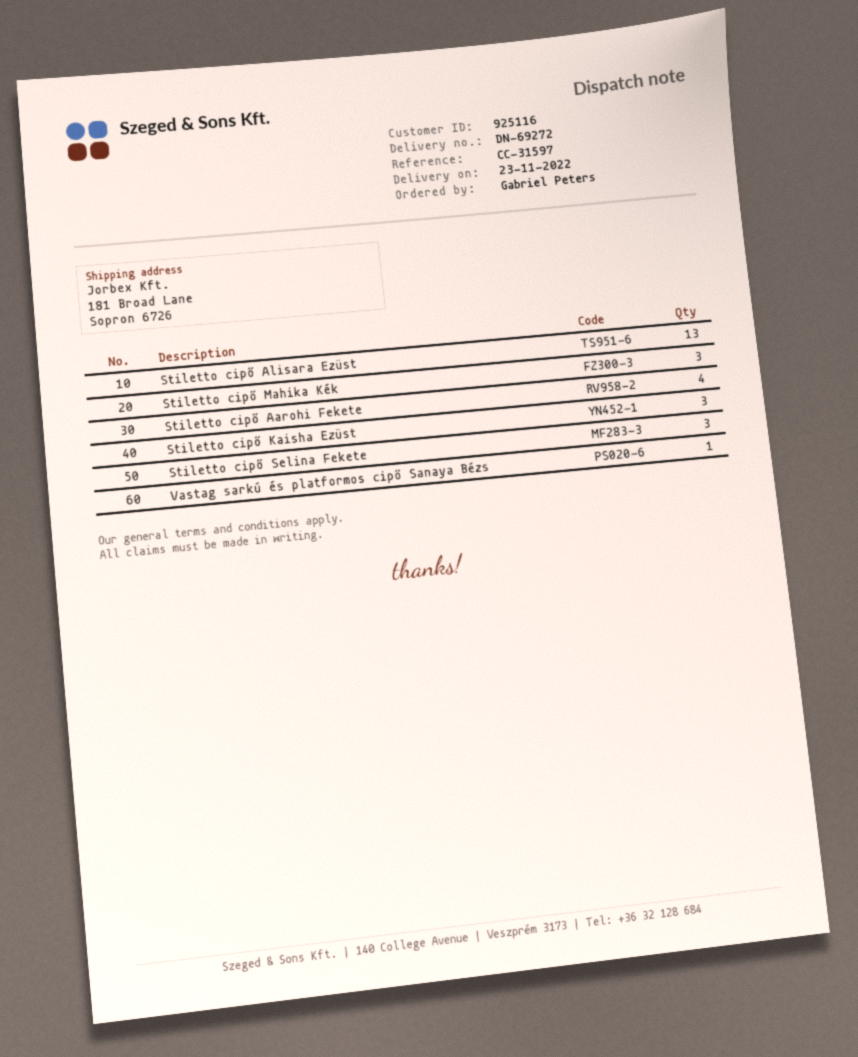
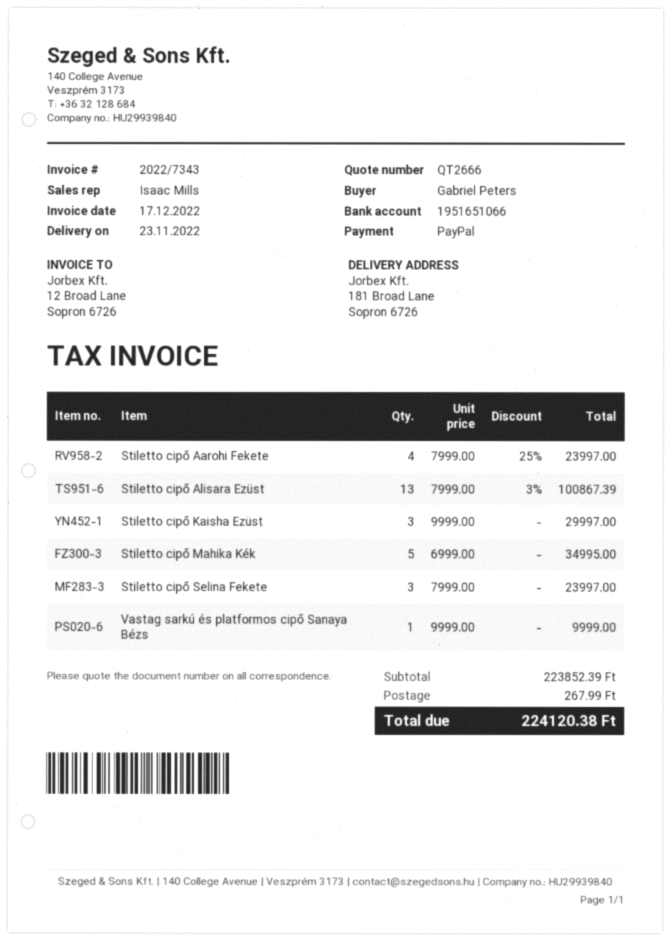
Stiletto cipő Mahika Kék: 3 -> 5

